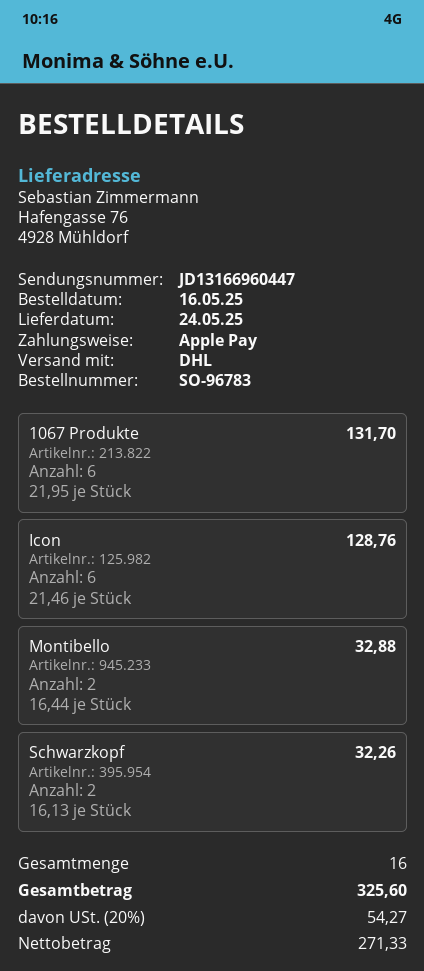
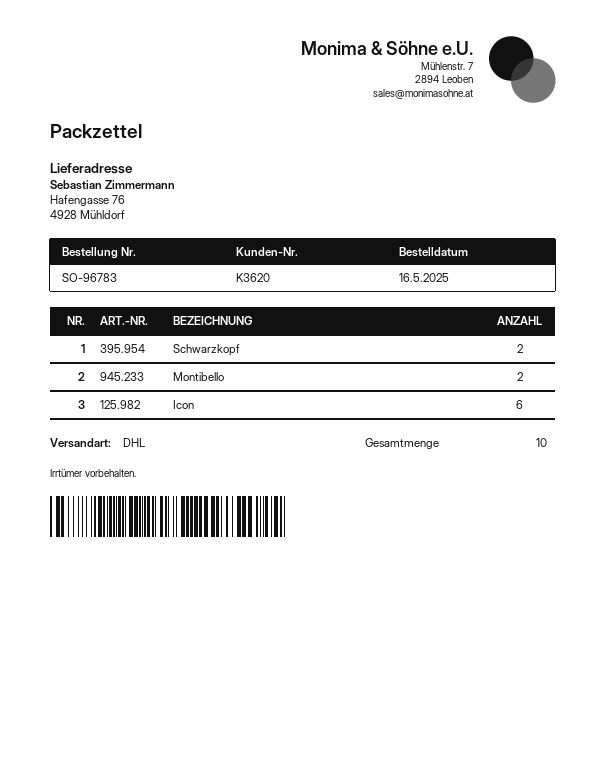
1067 Produkte: 6 -> none
total quantity: 16 -> 10

